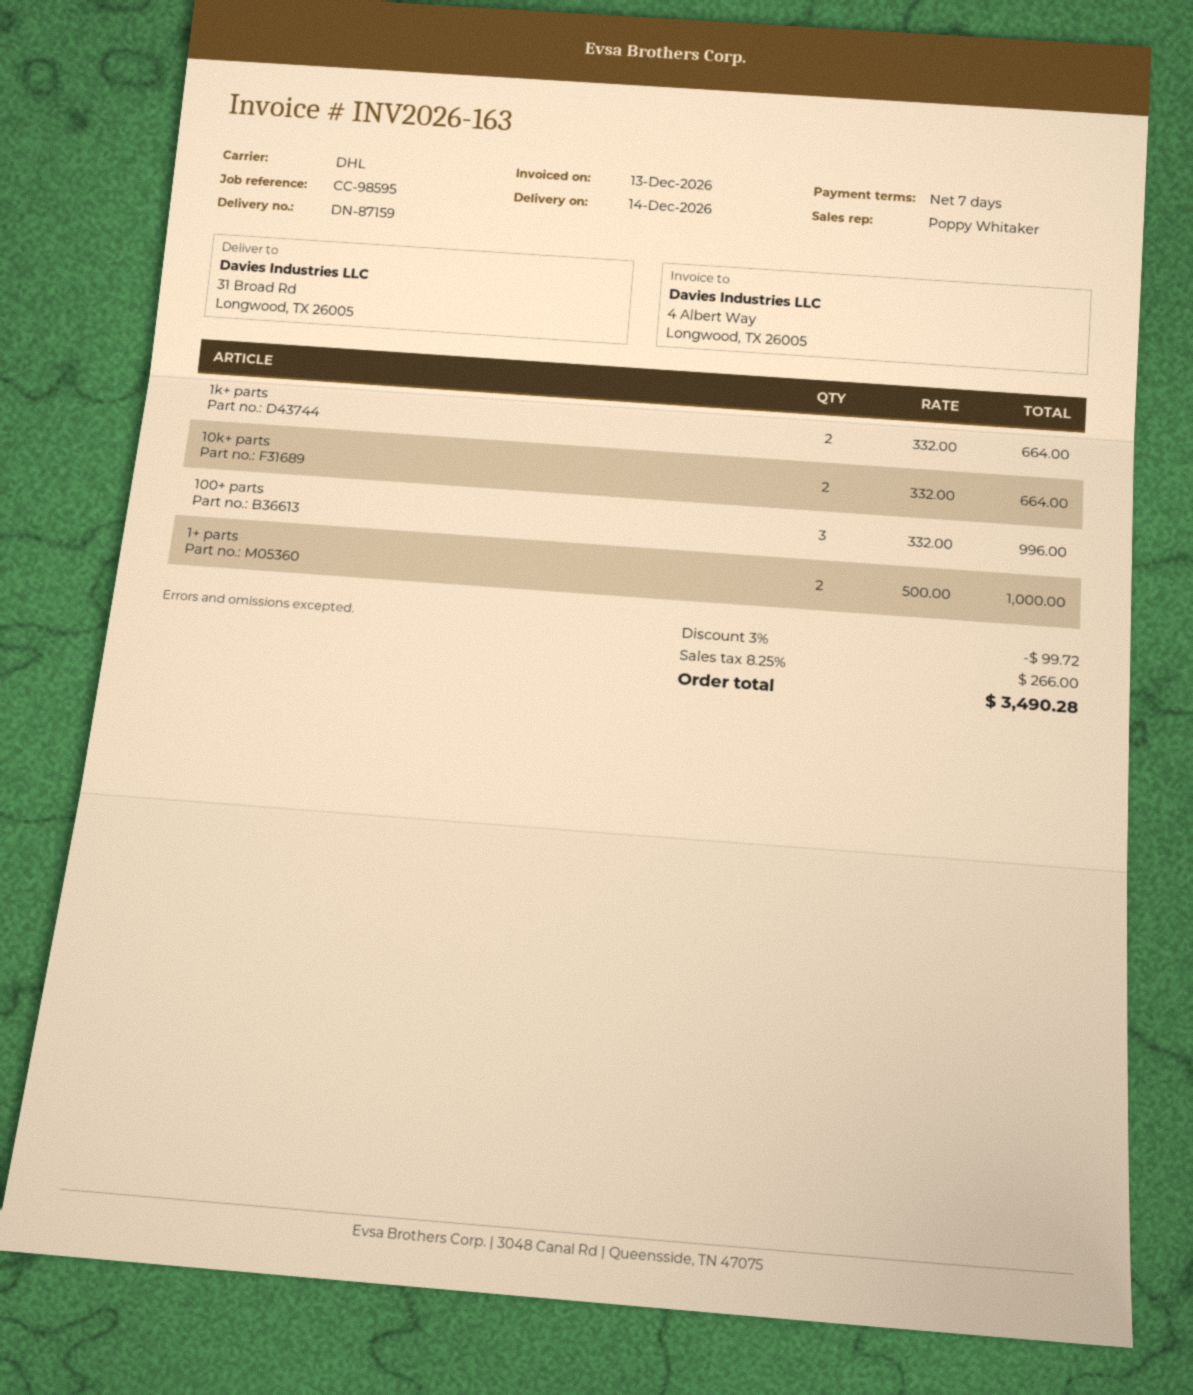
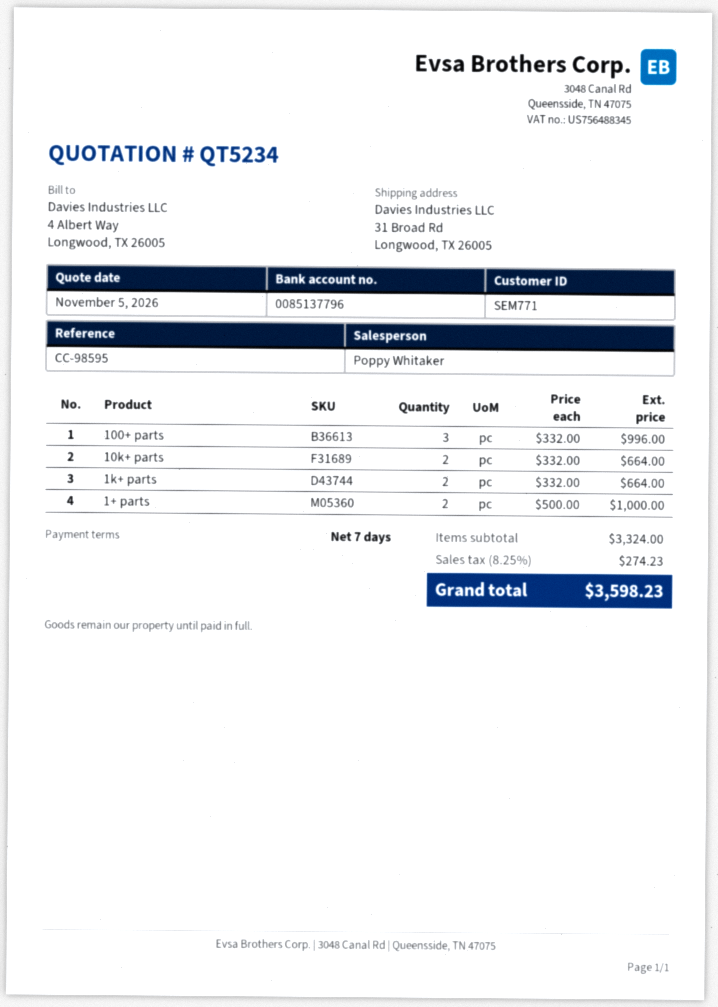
discount: 3% = 99.72 -> none
tax: 8.25% = 266.00 -> 8.25% = 274.23
total: 3490.28 -> 3598.23

